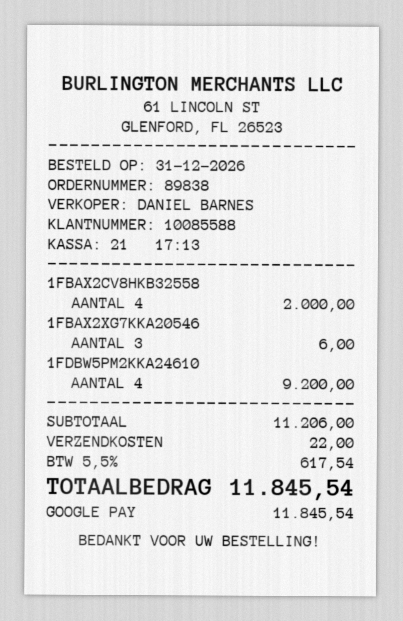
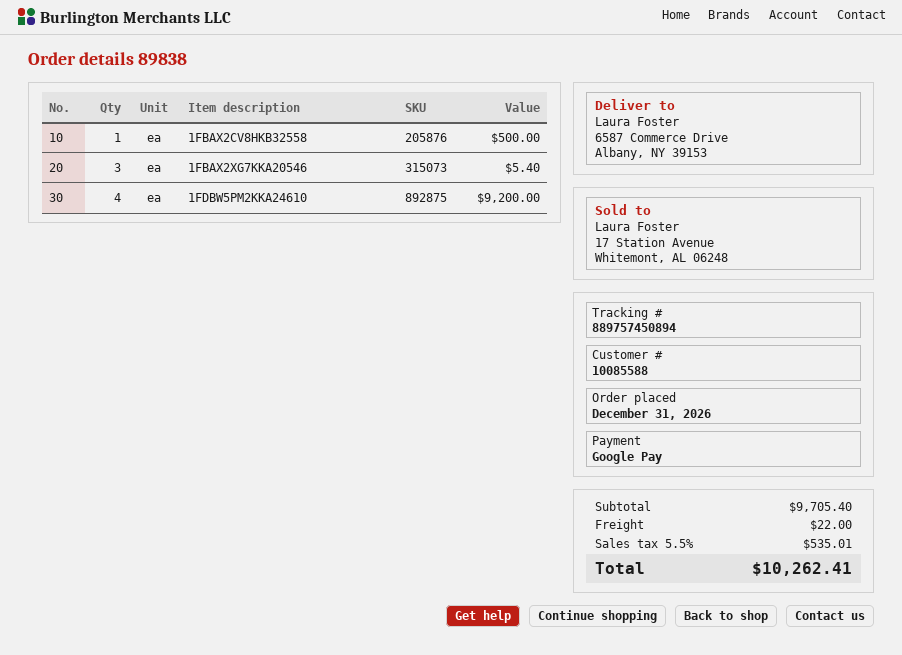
1FBAX2CV8HKB32558: 4 for 2000.00 -> 1 for 500.00
1FBAX2XG7KKA20546: 3 for 6.00 -> 3 for 5.40
subtotal: 11206.00 -> 9705.40
tax: 5.5% = 617.54 -> 5.5% = 535.01
total: 11845.54 -> 10262.41

